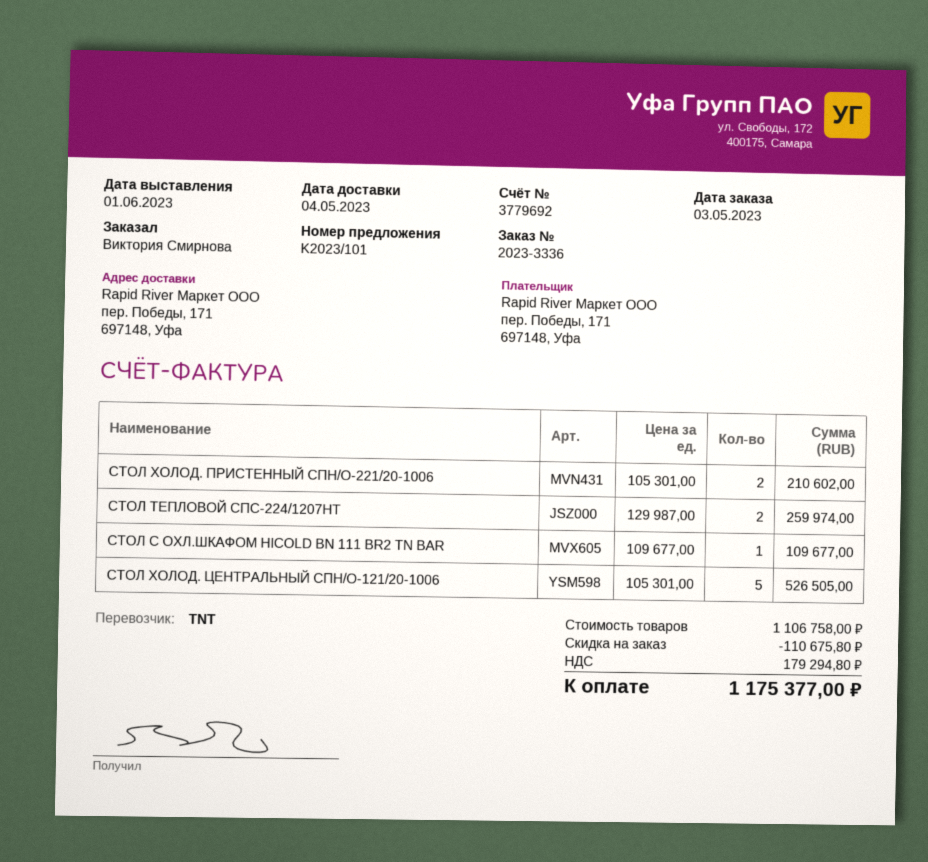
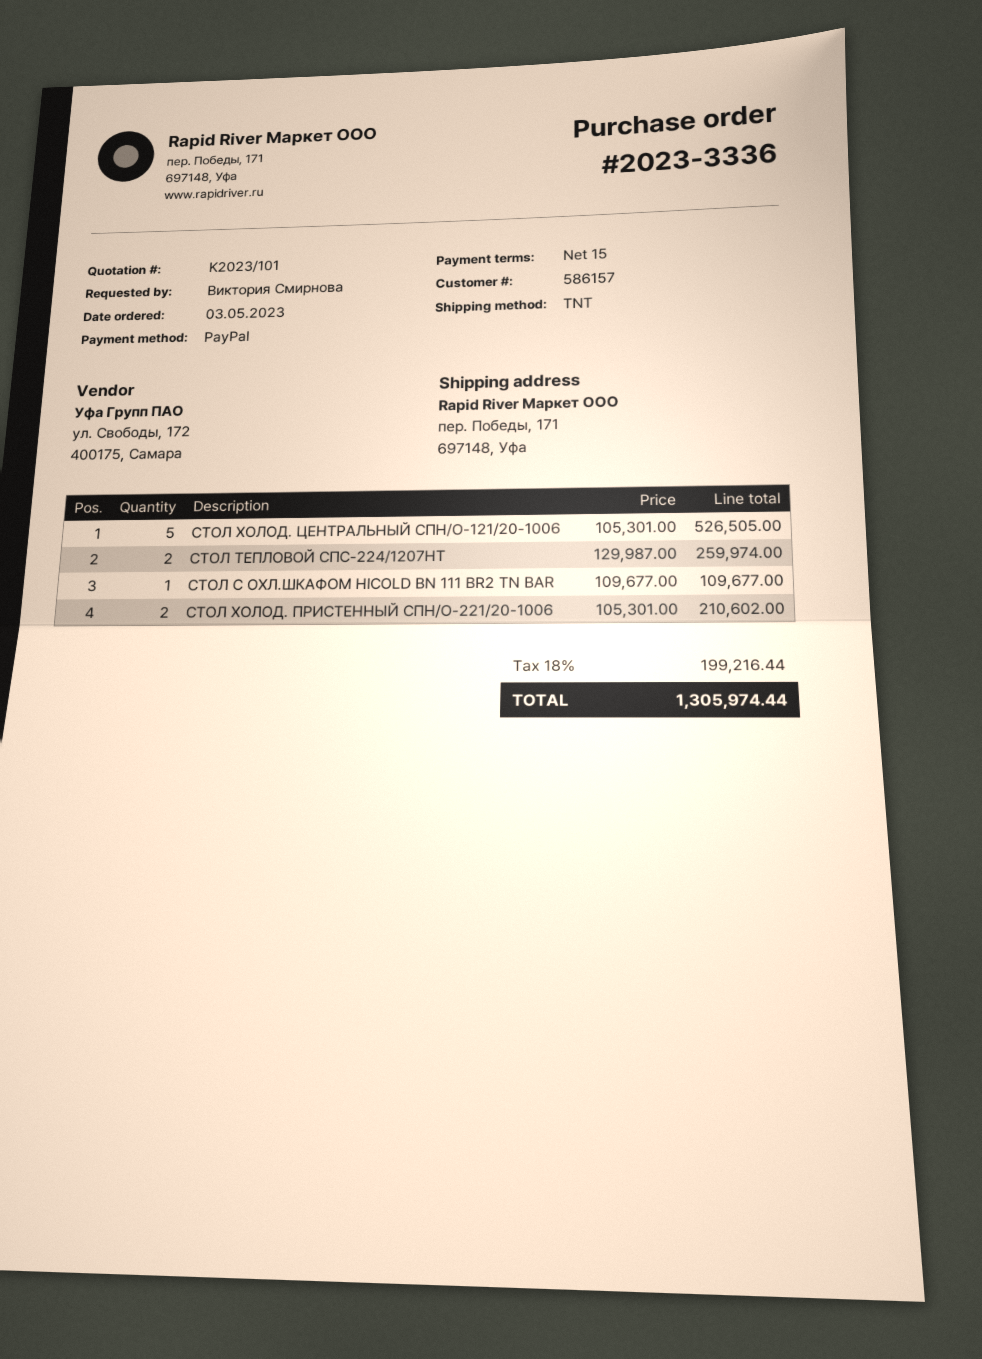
discount: 110675.80 -> none
tax: 179294.80 -> 199216.44
total: 1175377.00 -> 1305974.44

